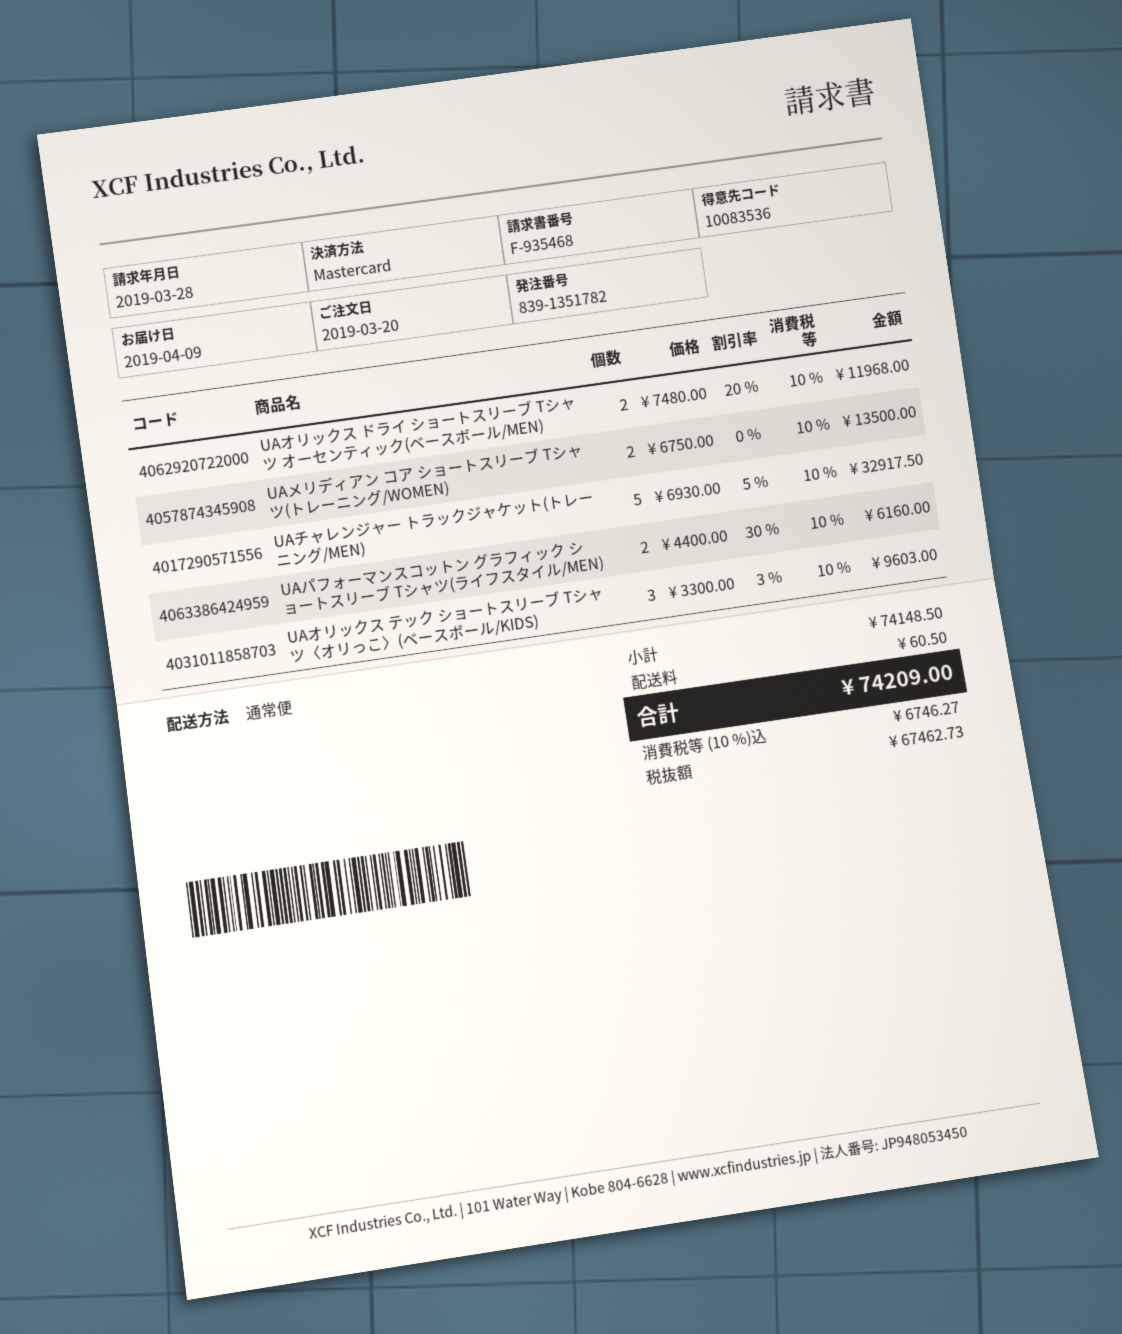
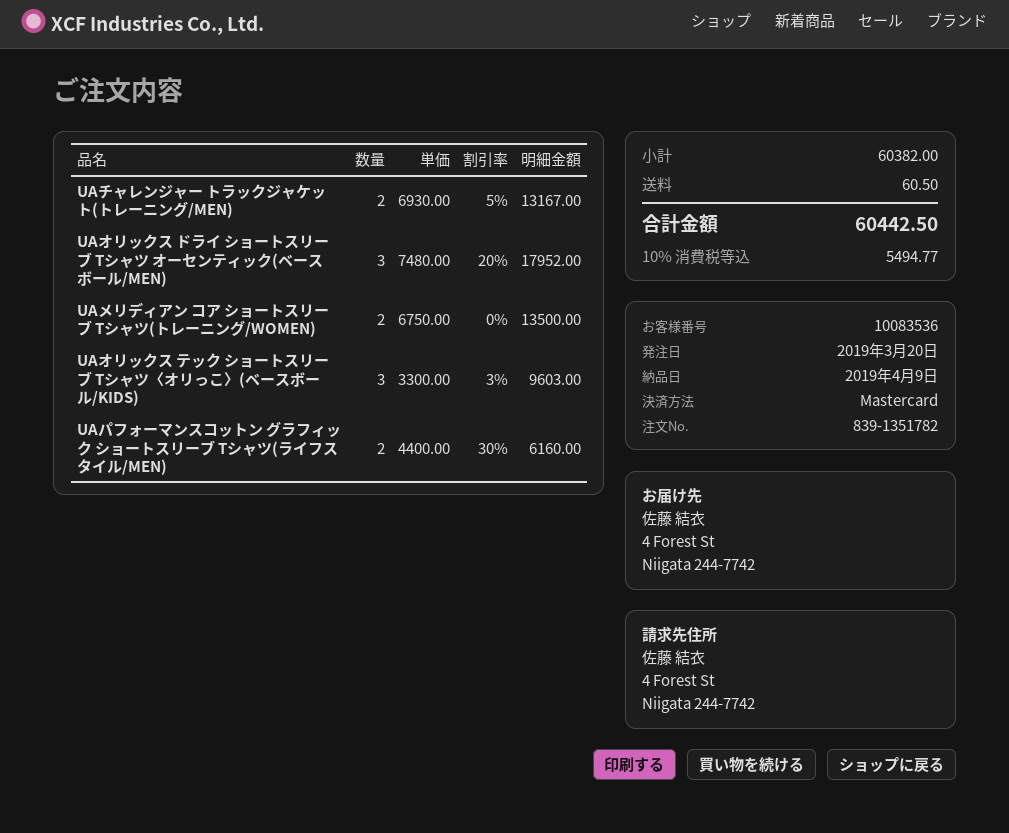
UAオリックス ドライ ショートスリーブ Tシャツ オーセンティック(ベースボール/MEN): 2 x 7480.00 - 20% = 11968.00 -> 3 x 7480.00 - 20% = 17952.00
UAチャレンジャー トラックジャケット(トレーニング/MEN): 5 x 6930.00 - 5% = 32917.50 -> 2 x 6930.00 - 5% = 13167.00
subtotal: 74148.50 -> 60382.00
tax: 10% = 6746.27 -> 10% = 5494.77
total: 74209.00 -> 60442.50

